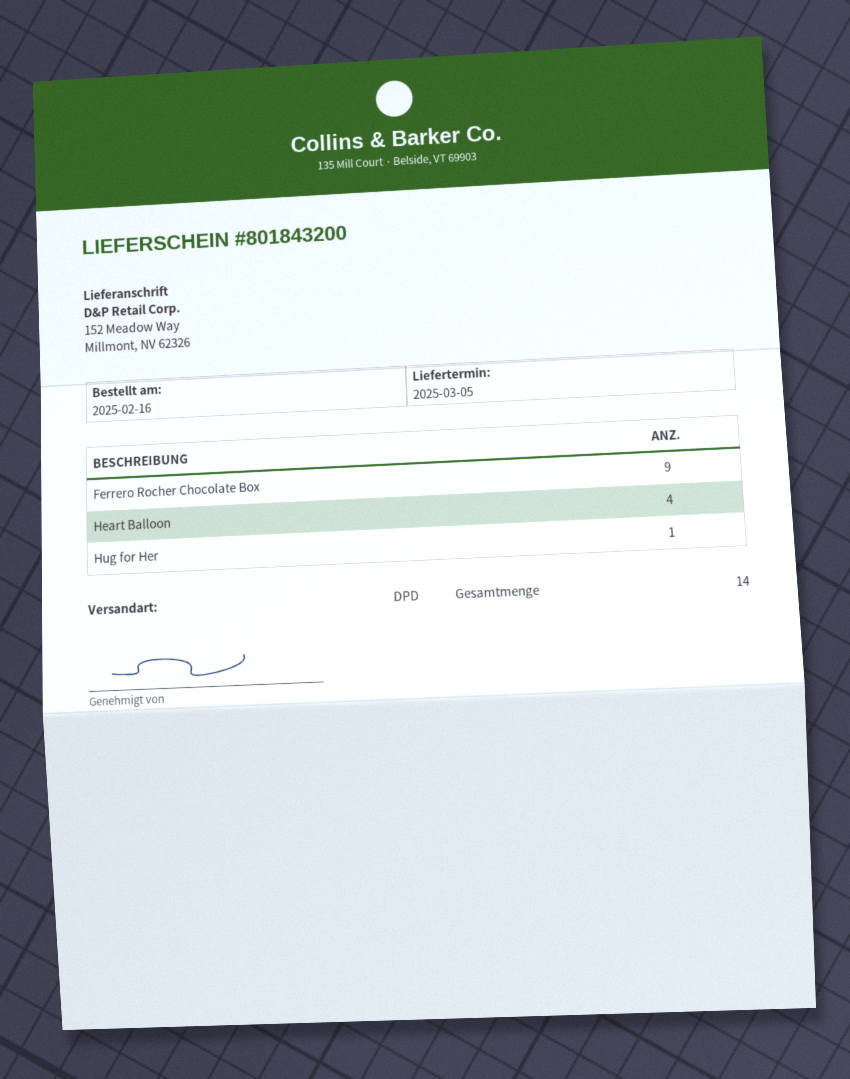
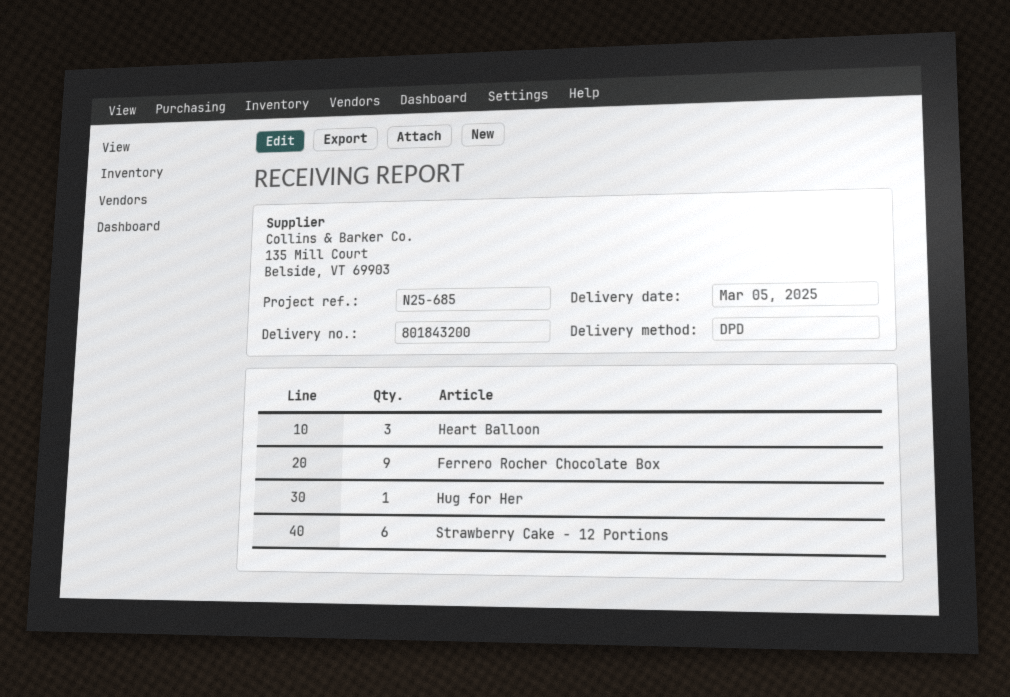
Heart Balloon: 4 -> 3
Strawberry Cake - 12 Portions: none -> 6

